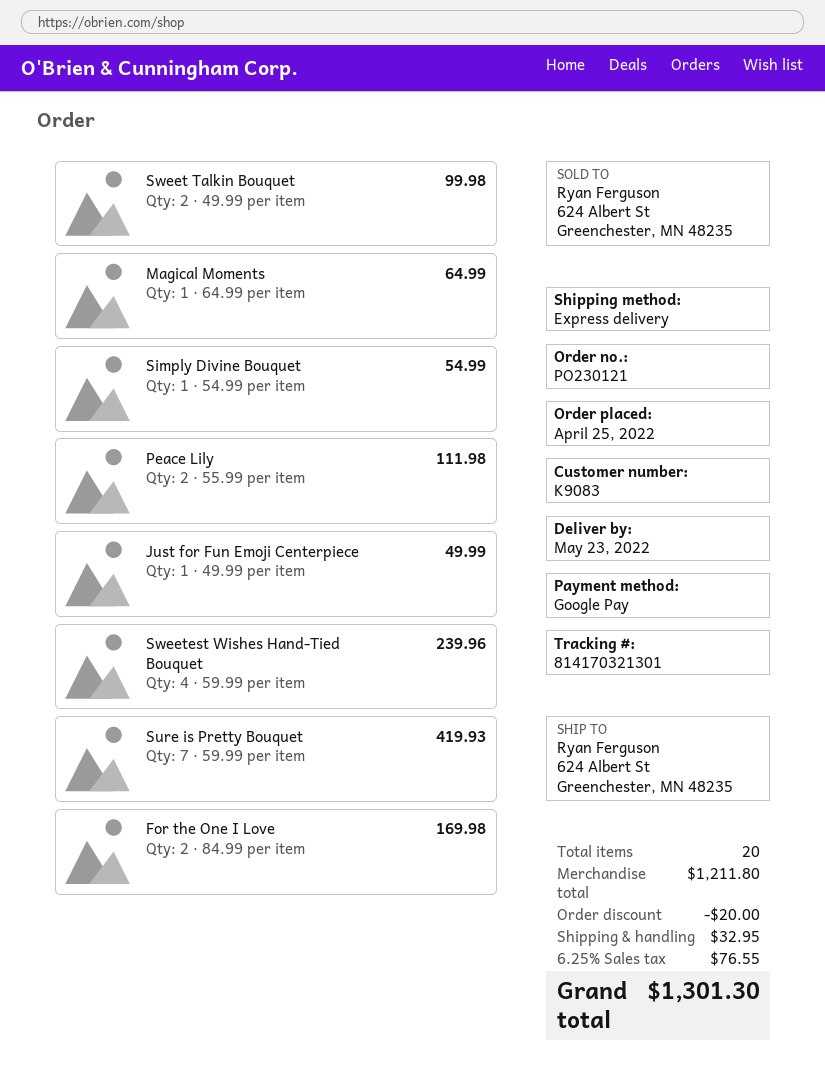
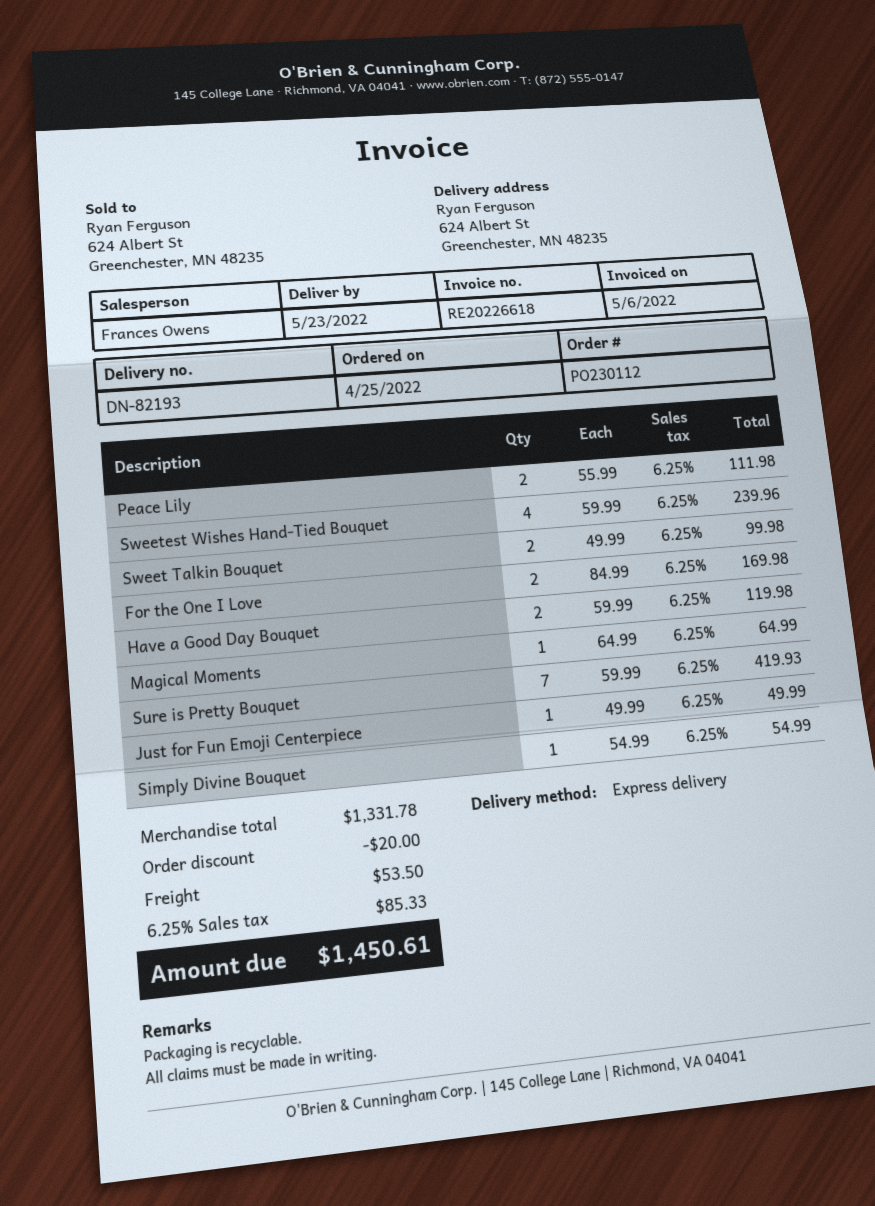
order number: PO230121 -> PO230112
Have a Good Day Bouquet: none -> 2 x 59.99 = 119.98
subtotal: 1211.80 -> 1331.78
shipping: 32.95 -> 53.50
tax: 6.25% = 76.55 -> 6.25% = 85.33
total: 1301.30 -> 1450.61

